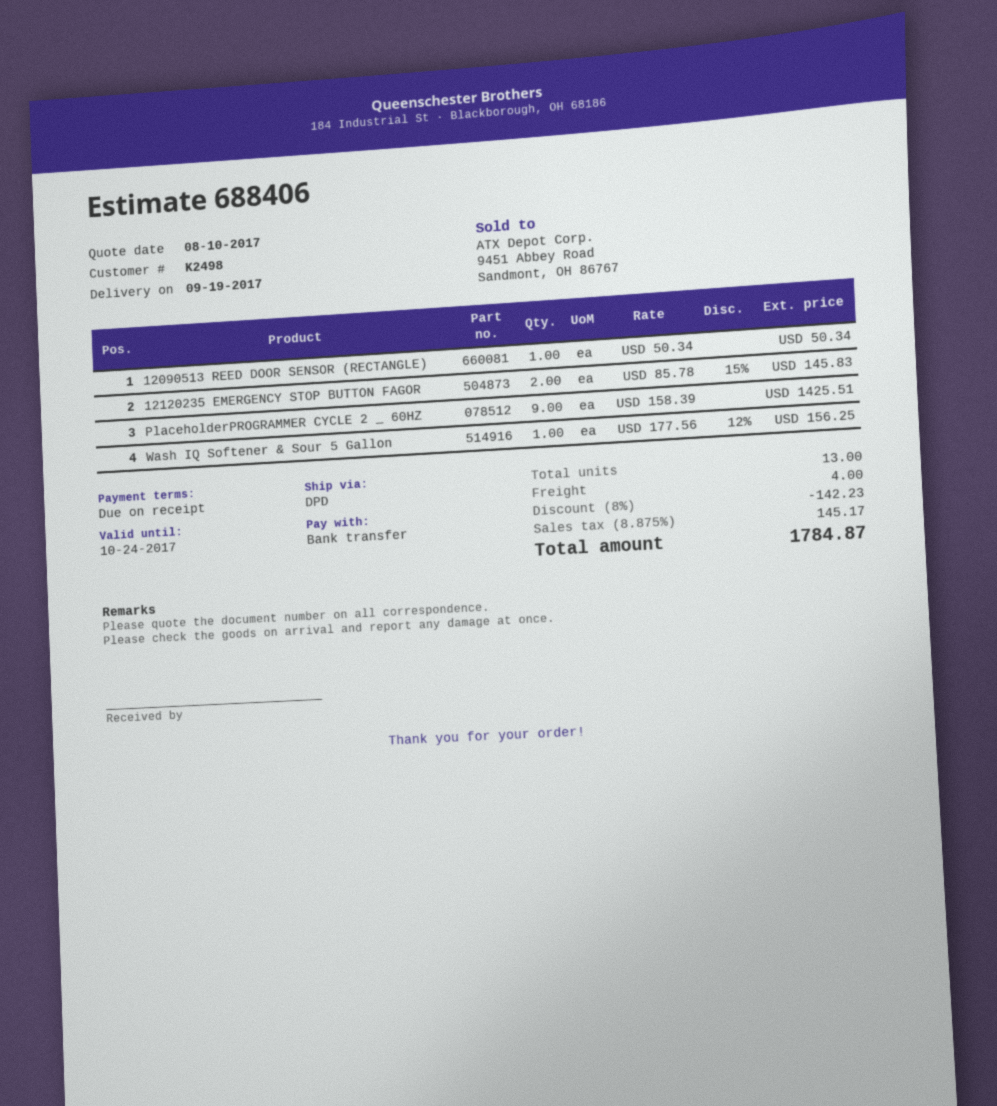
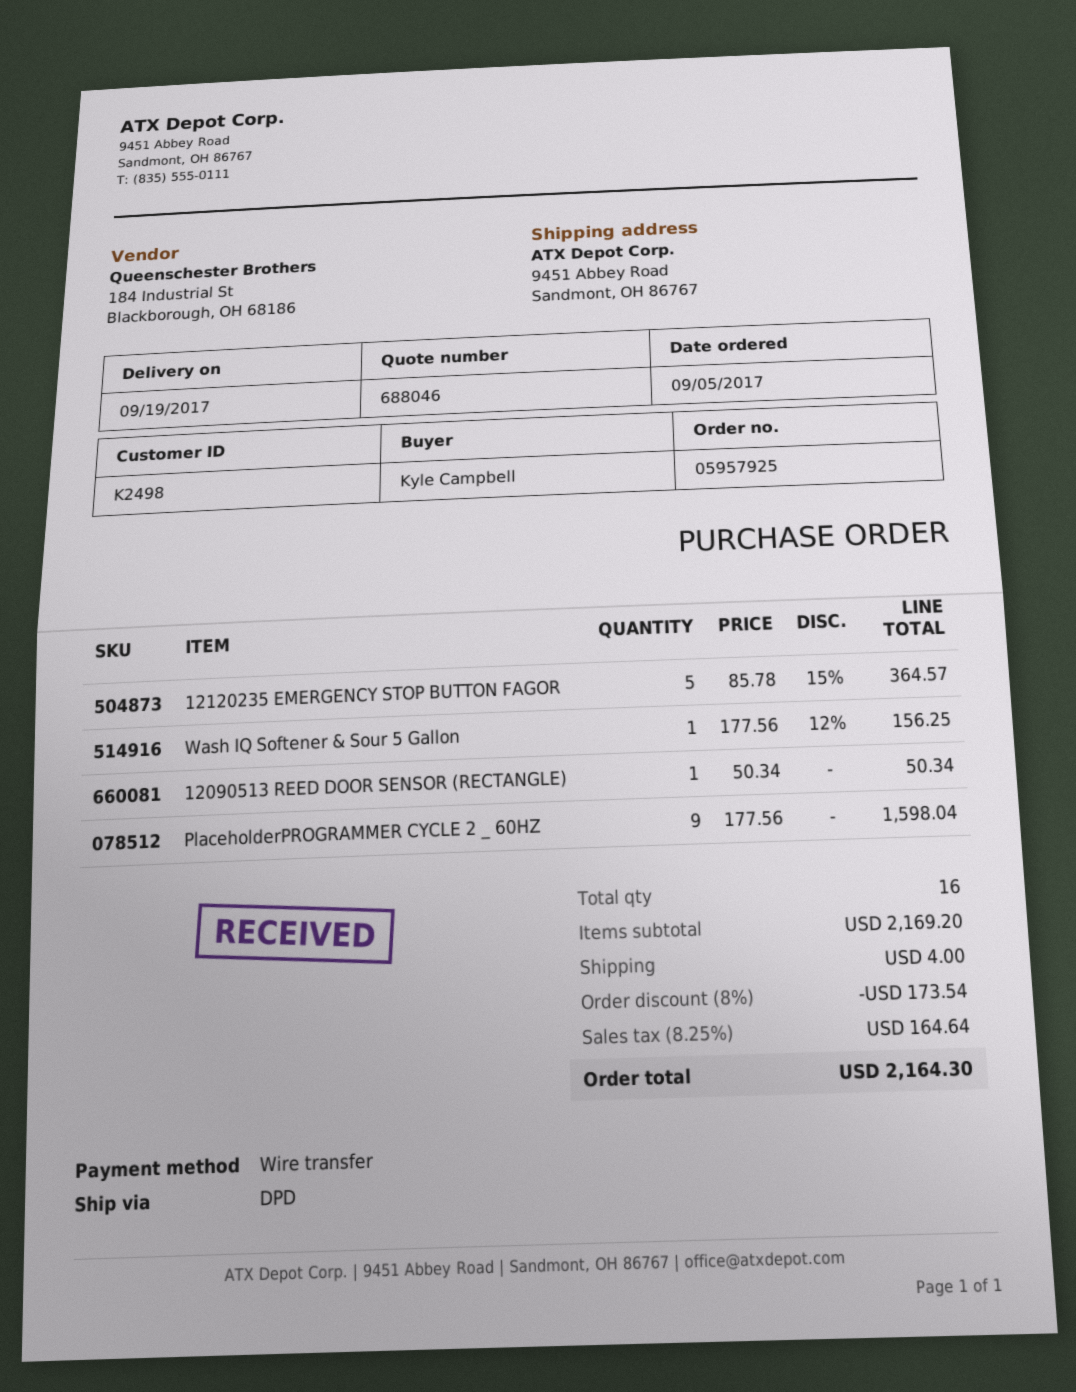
quote number: 688406 -> 688046
12120235 EMERGENCY STOP BUTTON FAGOR: 2 x 85.78 - 15% = 145.83 -> 5 x 85.78 - 15% = 364.57
PlaceholderPROGRAMMER CYCLE 2 _ 60HZ: 9 x 158.39 = 1425.51 -> 9 x 177.56 = 1598.04
total quantity: 13 -> 16
discount: 8% = 142.23 -> 8% = 173.54
tax: 8.875% = 145.17 -> 8.25% = 164.64
total: 1784.87 -> 2164.30

